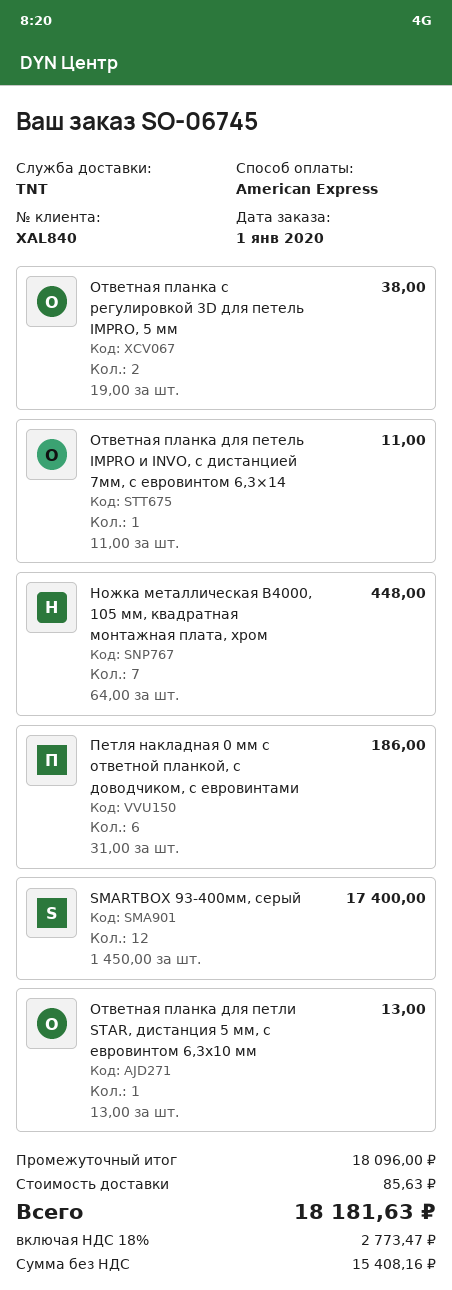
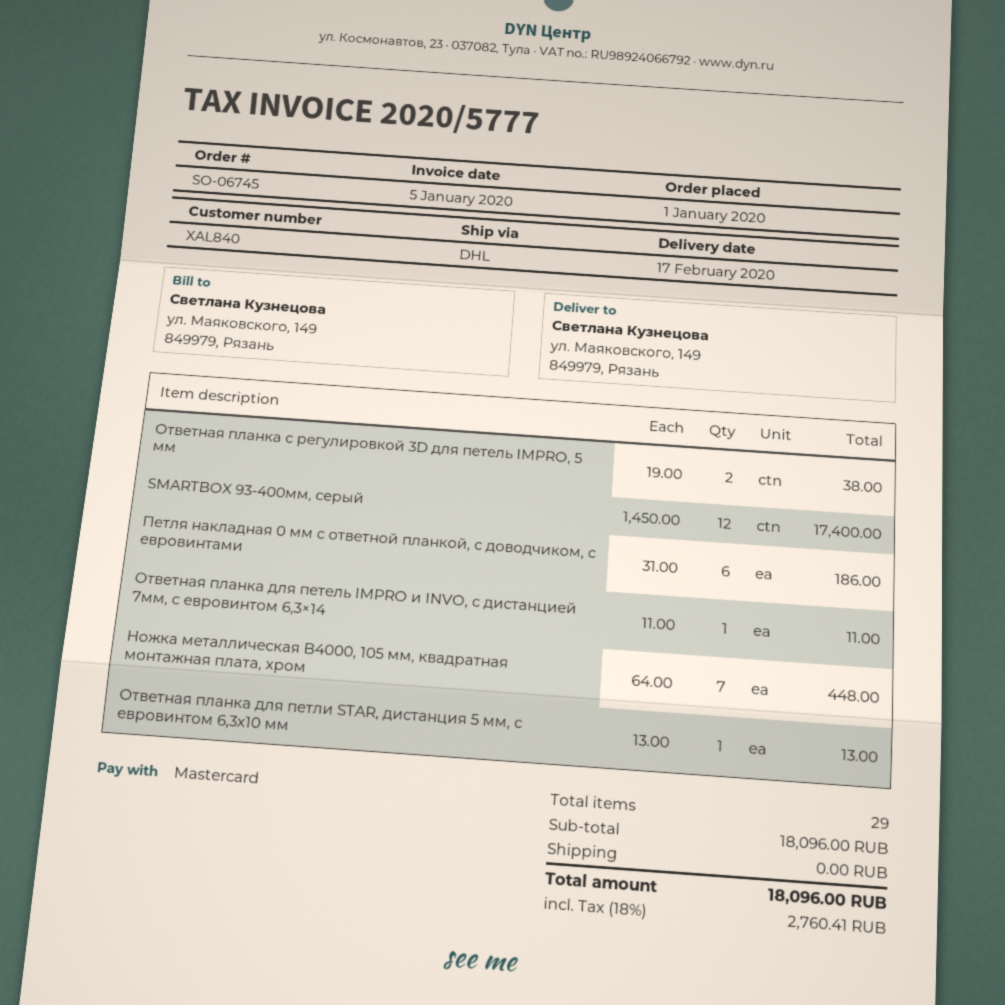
payment method: American Express -> Mastercard
shipping method: TNT -> DHL
shipping: 85.63 -> 0.00
tax: 18% = 2773.47 -> 18% = 2760.41
total: 18181.63 -> 18096.00

